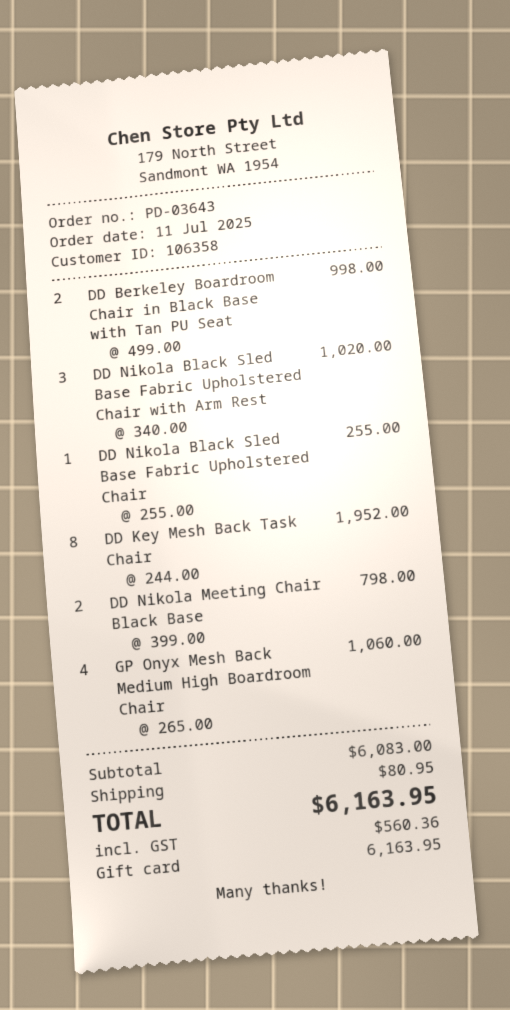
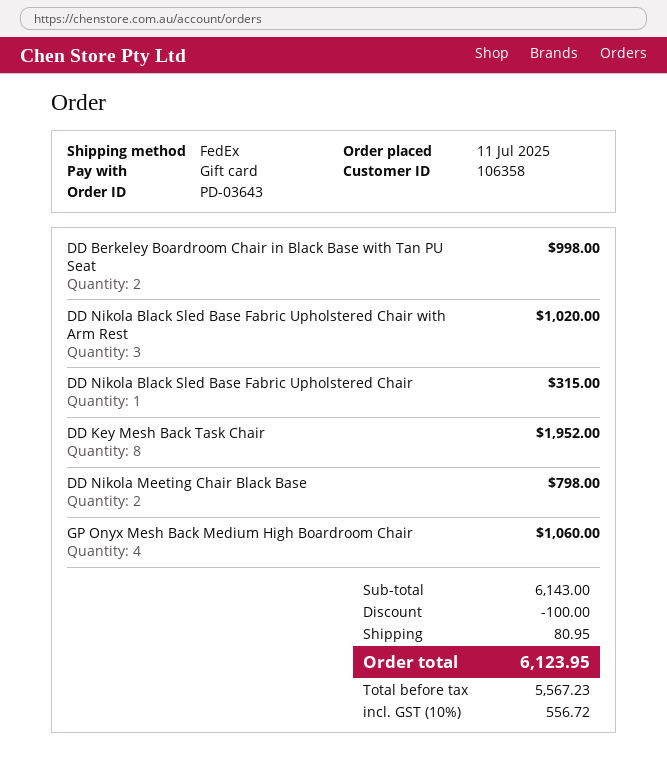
DD Nikola Black Sled Base Fabric Upholstered Chair: 1 for 255.00 -> 1 for 315.00
subtotal: 6083.00 -> 6143.00
discount: none -> 100.00
tax: 560.36 -> 556.72
total: 6163.95 -> 6123.95

